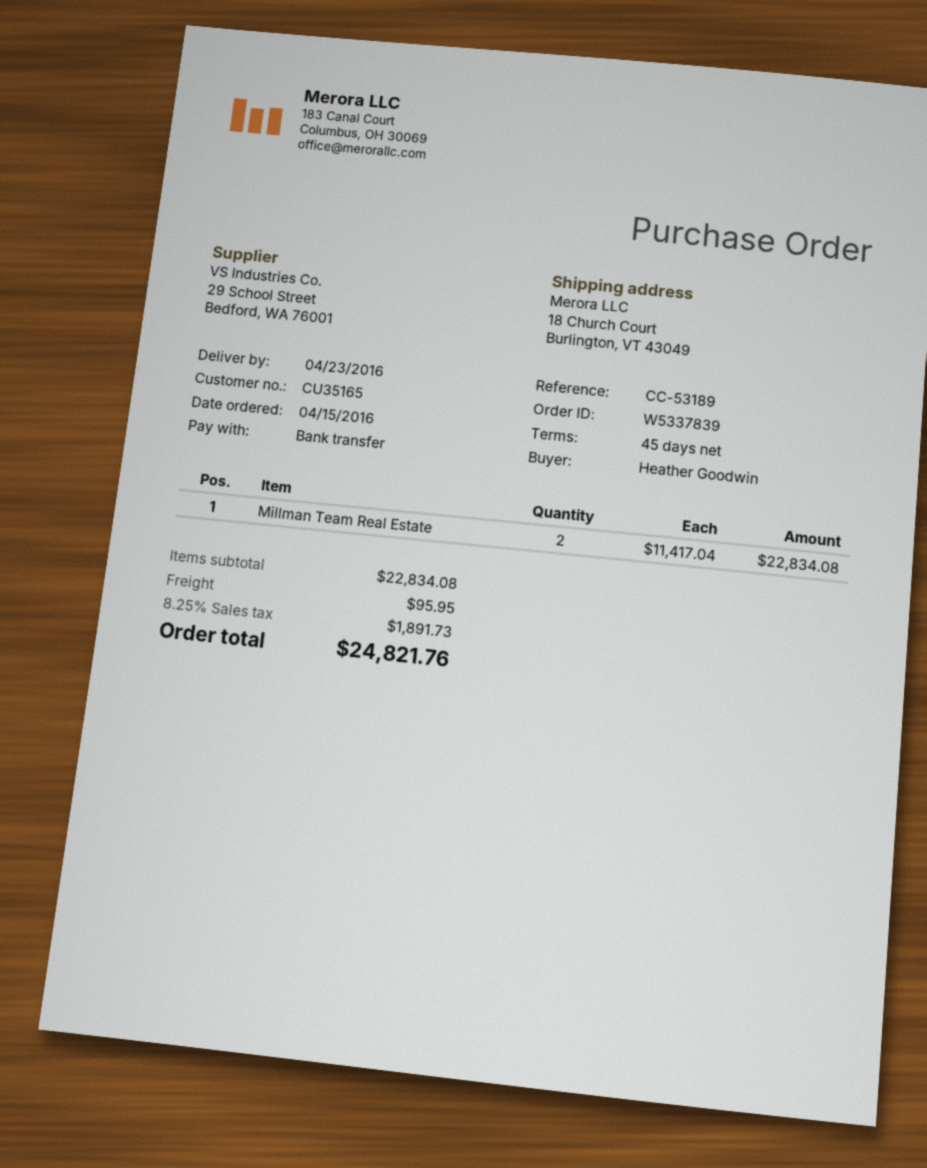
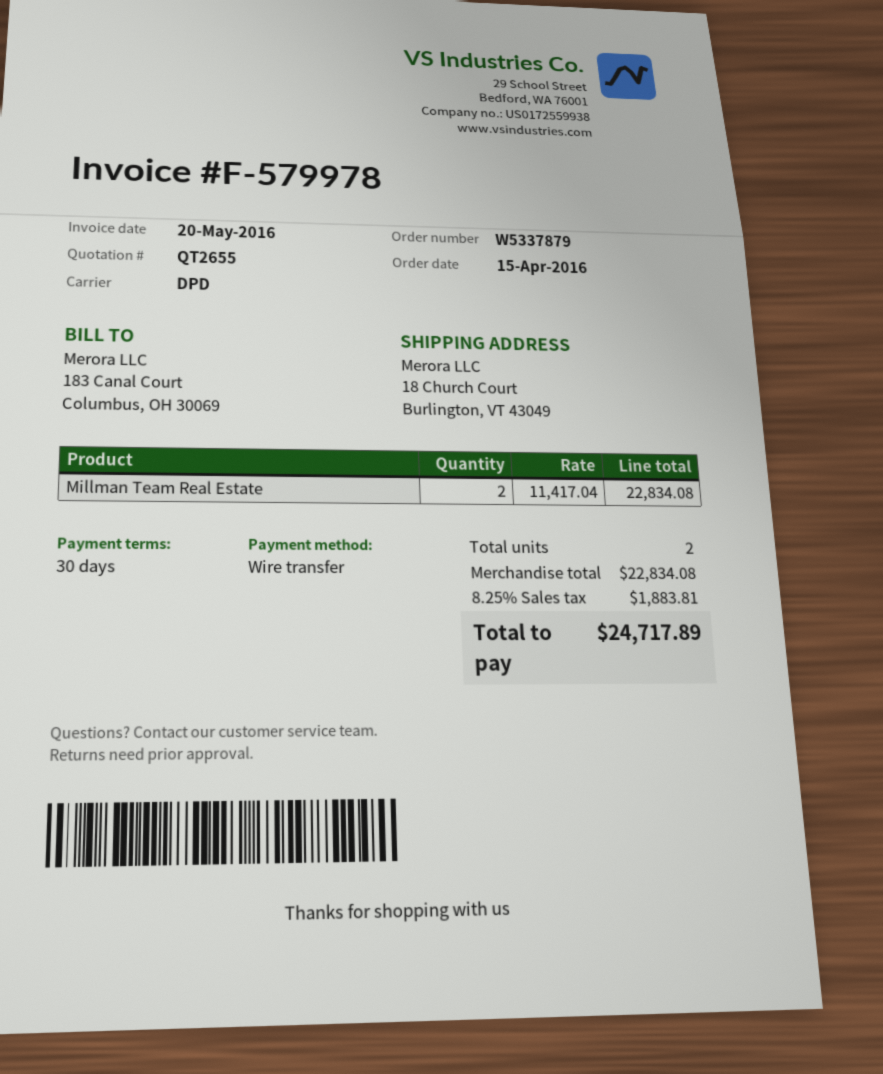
order number: W5337839 -> W5337879
payment terms: 45 days -> 30 days
shipping: 95.95 -> none
tax: 8.25% = 1891.73 -> 8.25% = 1883.81
total: 24821.76 -> 24717.89

